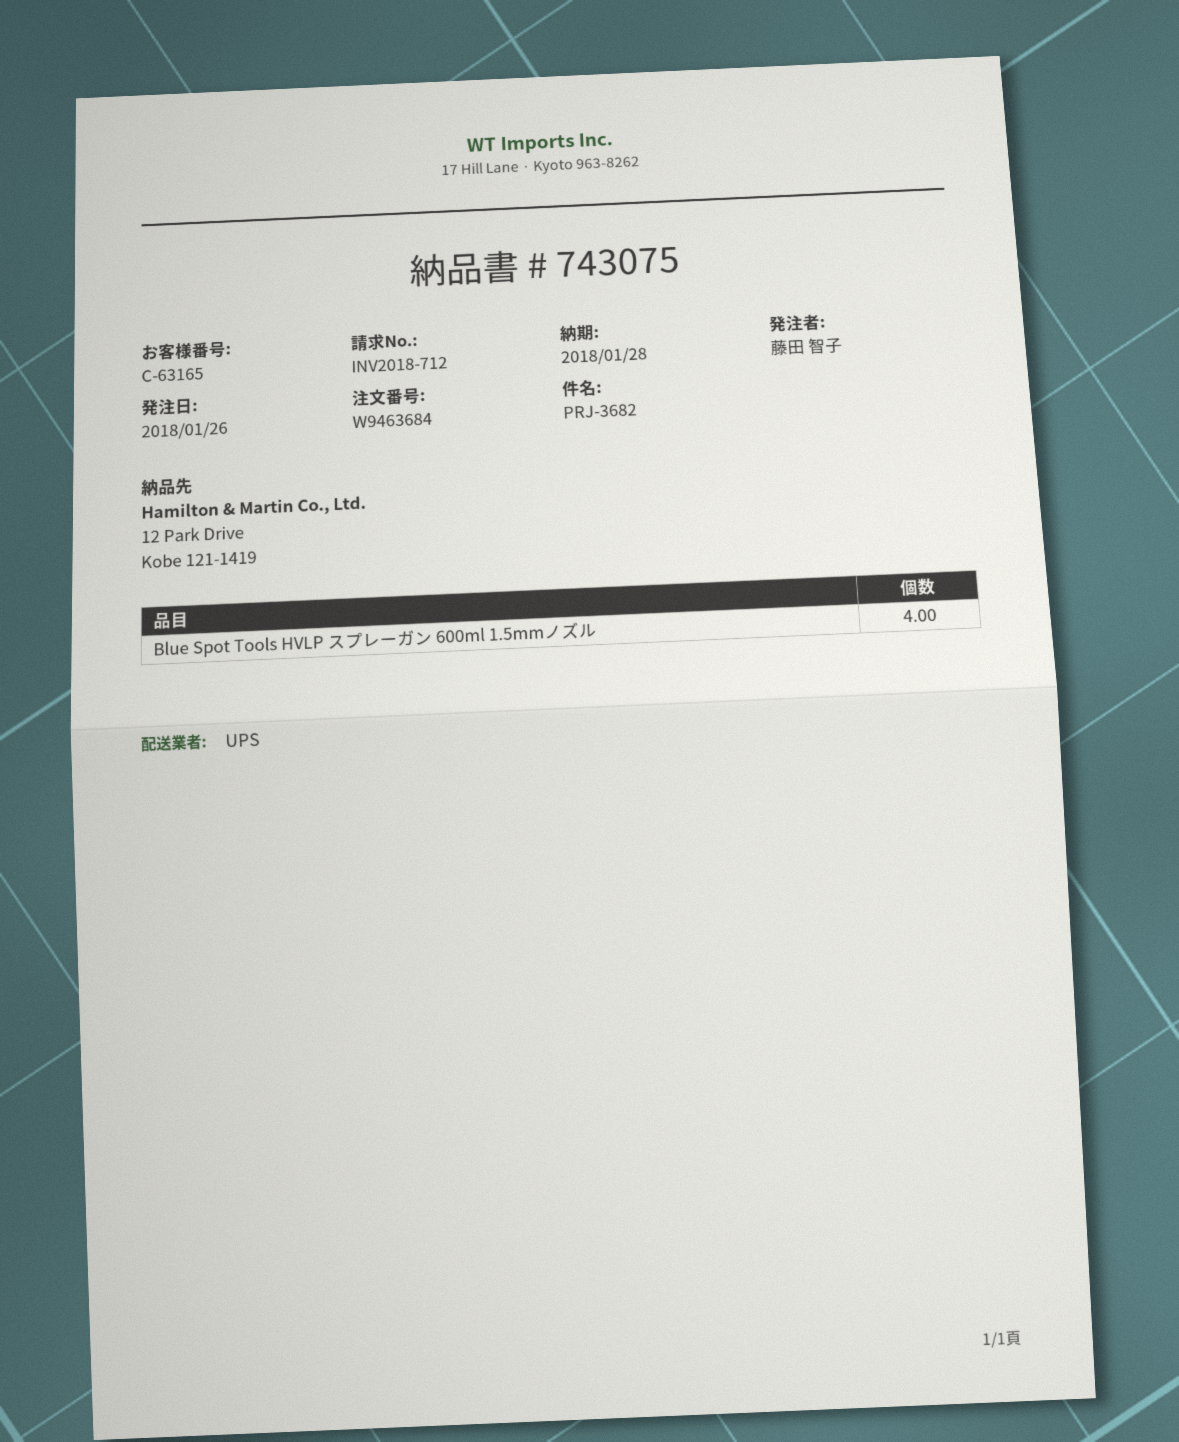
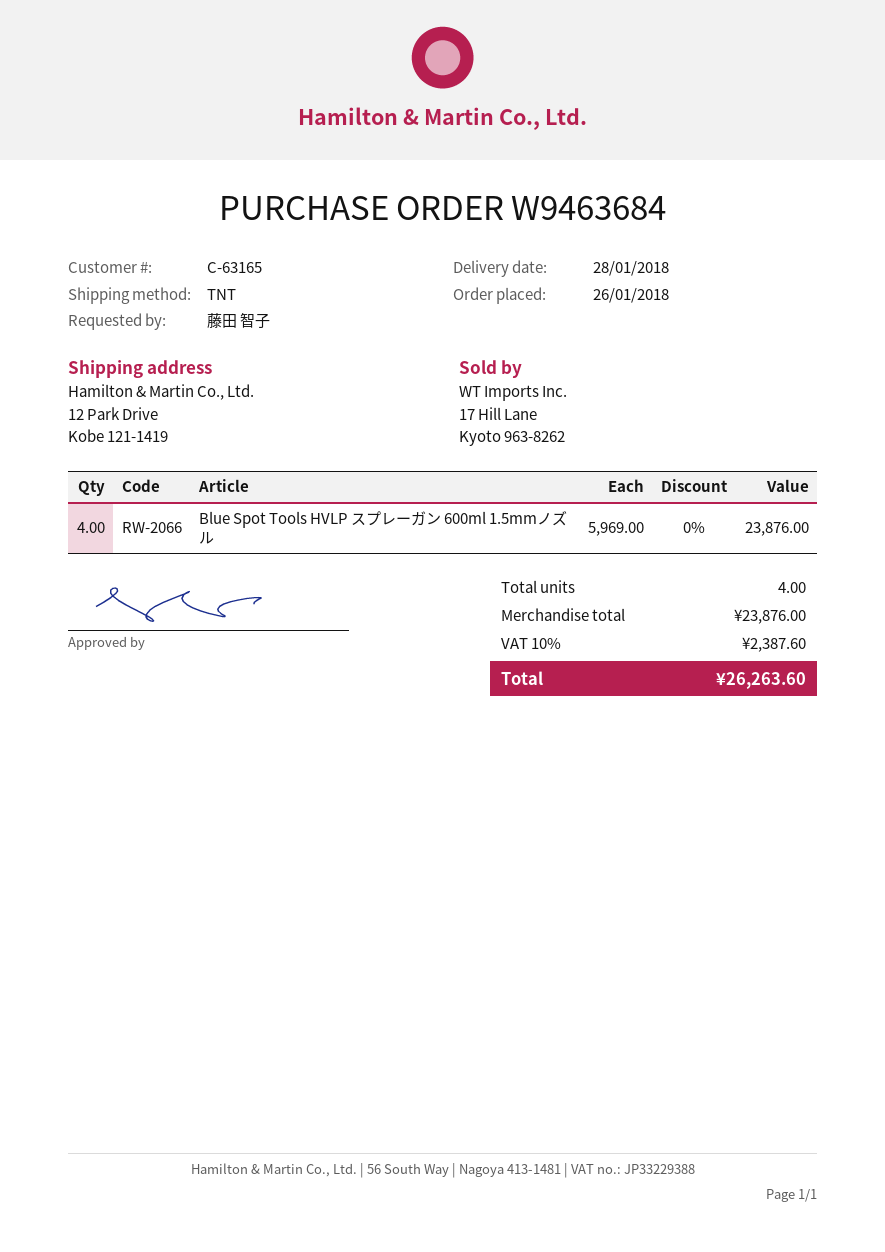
shipping method: UPS -> TNT

